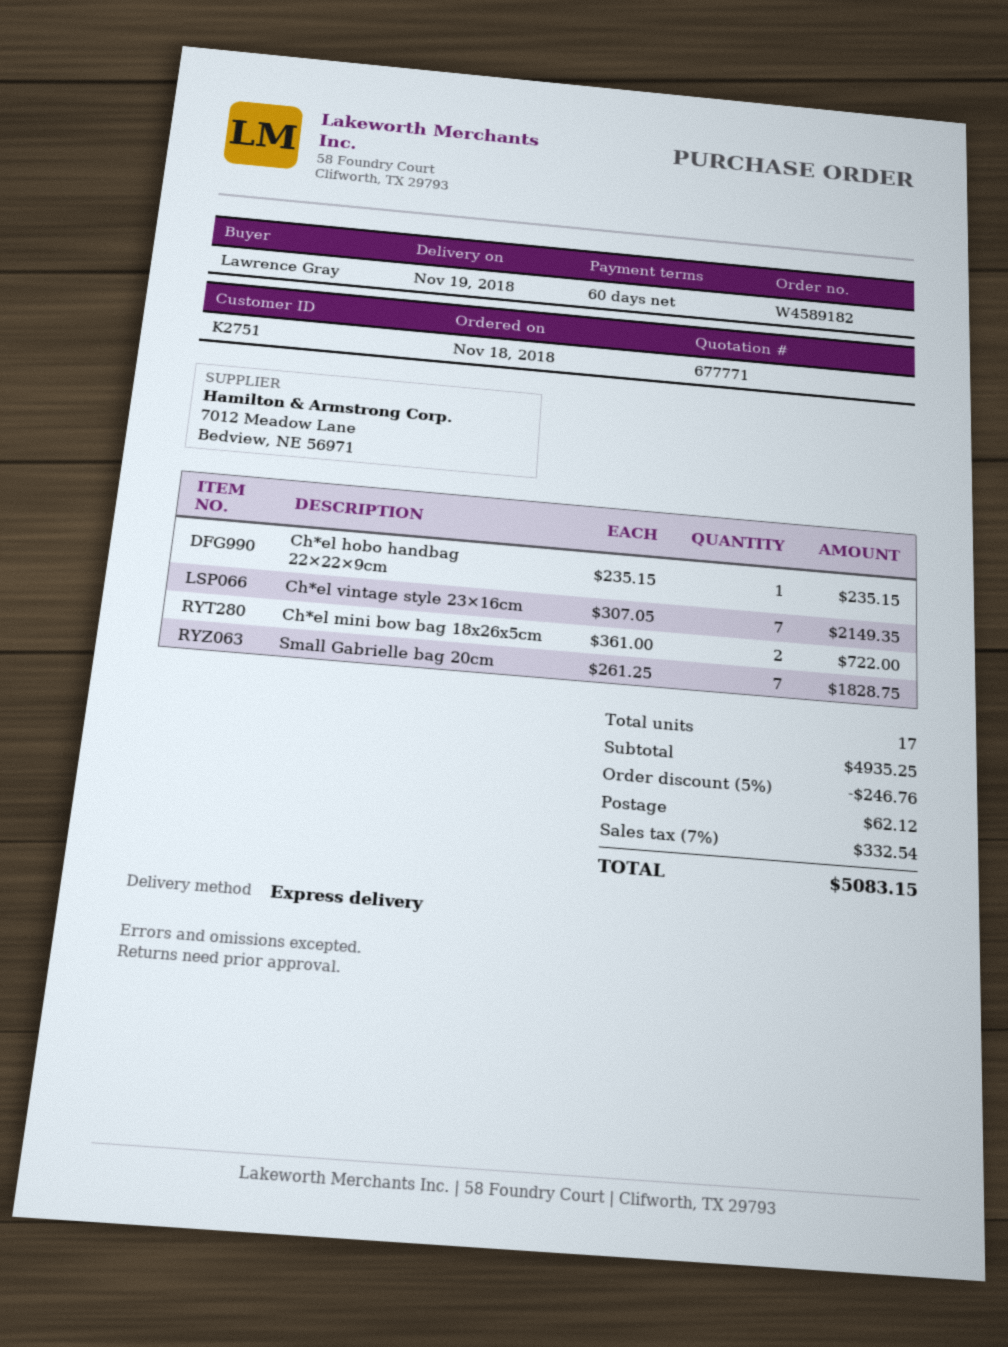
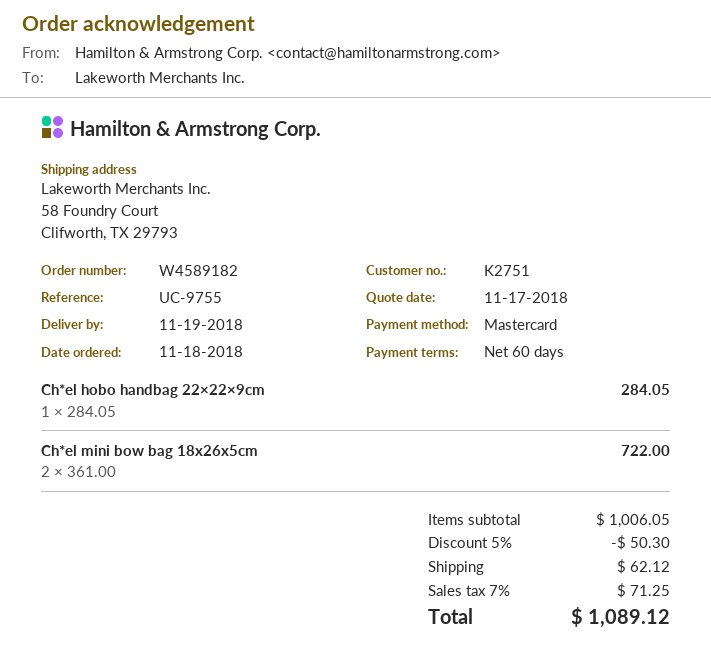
Ch*el hobo handbag 22×22×9cm: 1 x 235.15 = 235.15 -> 1 x 284.05 = 284.05
Ch*el vintage style 23×16cm: 7 x 307.05 = 2149.35 -> none
Small Gabrielle bag 20cm: 7 x 261.25 = 1828.75 -> none
subtotal: 4935.25 -> 1006.05
discount: 5% = 246.76 -> 5% = 50.30
tax: 7% = 332.54 -> 7% = 71.25
total: 5083.15 -> 1089.12

